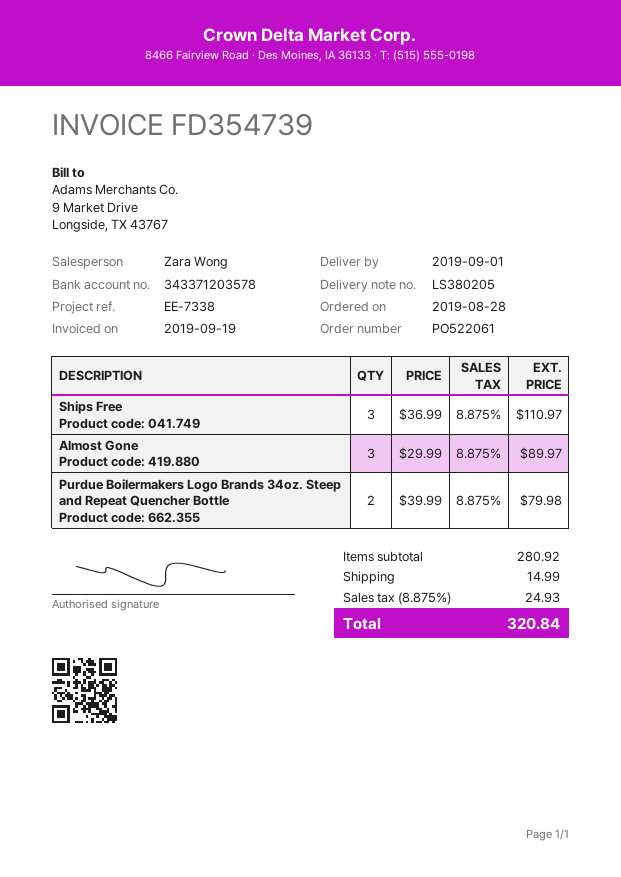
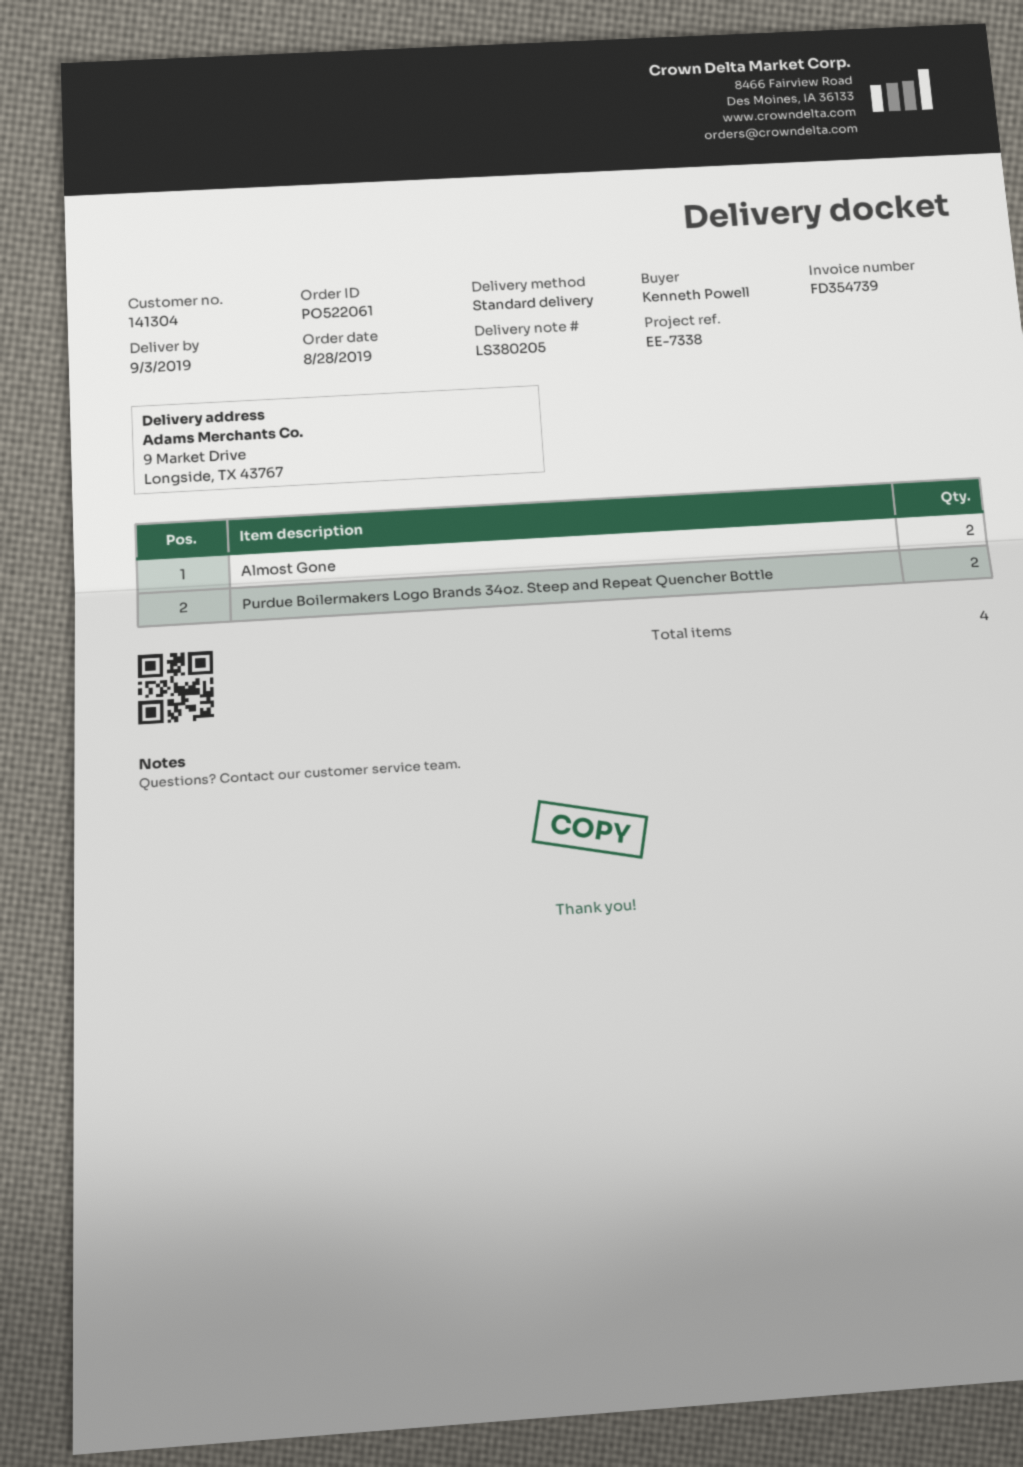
delivery date: 2019-09-01 -> 2019-09-03
Ships Free: 3 -> none
Almost Gone: 3 -> 2

